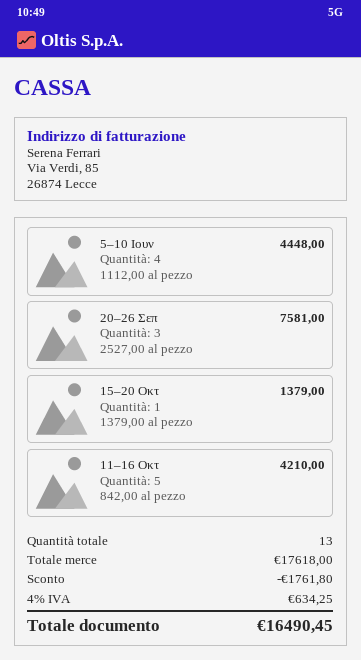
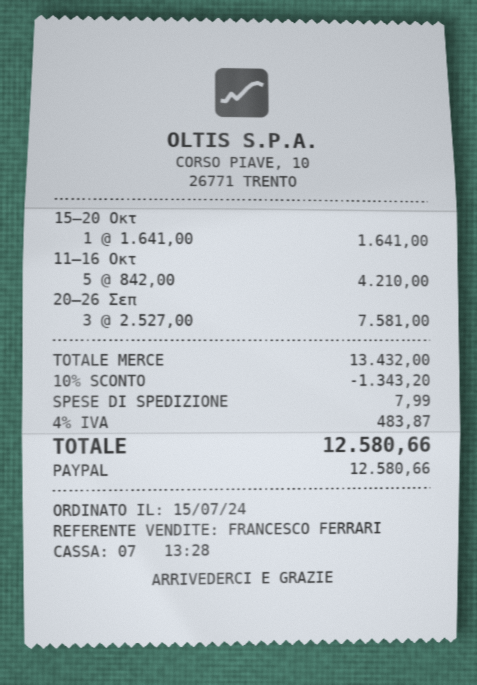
5–10 Ιουν: 4 x 1112.00 = 4448.00 -> none
15–20 Οκτ: 1 x 1379.00 = 1379.00 -> 1 x 1641.00 = 1641.00
subtotal: 17618.00 -> 13432.00
discount: 1761.80 -> 1343.20
shipping: none -> 7.99
tax: 4% = 634.25 -> 4% = 483.87
total: 16490.45 -> 12580.66

